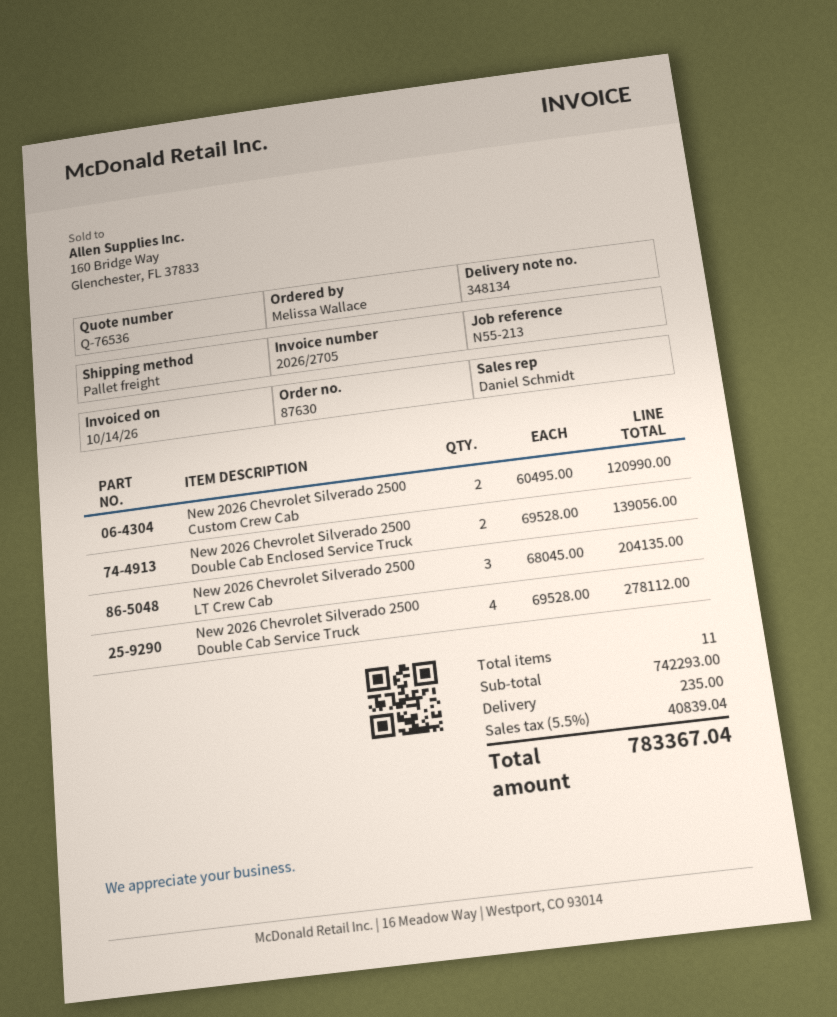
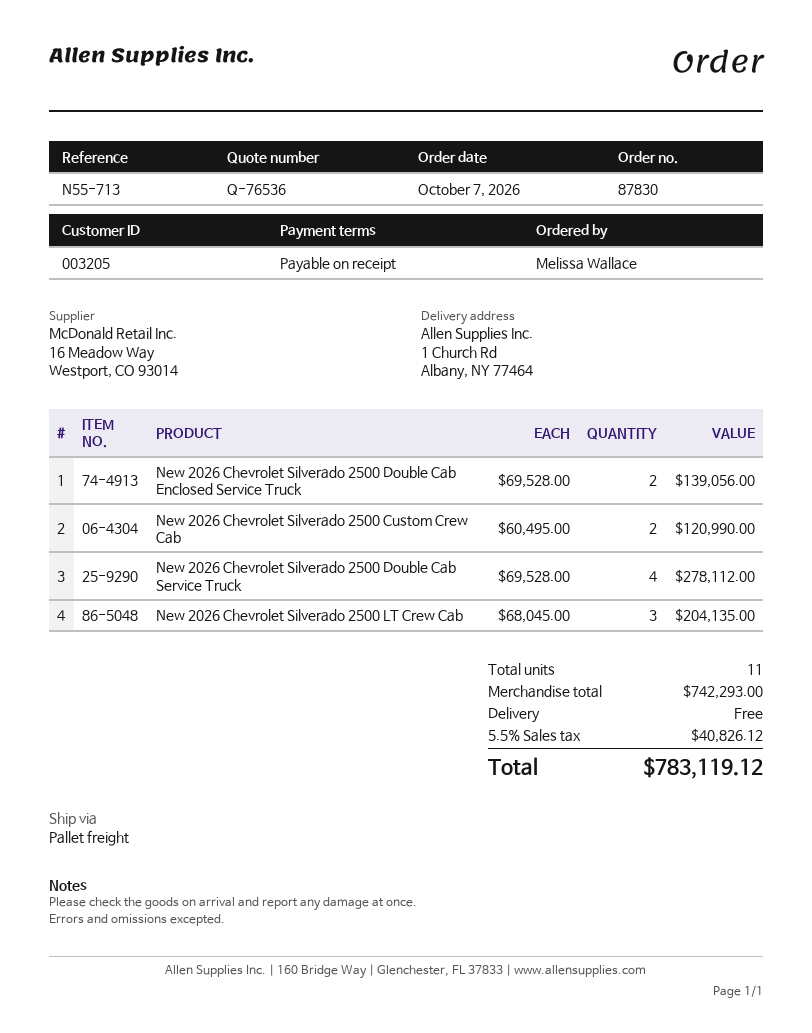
order number: 87630 -> 87830
reference: N55-213 -> N55-713
shipping: 235.00 -> 0.00
tax: 5.5% = 40839.04 -> 5.5% = 40826.12
total: 783367.04 -> 783119.12

